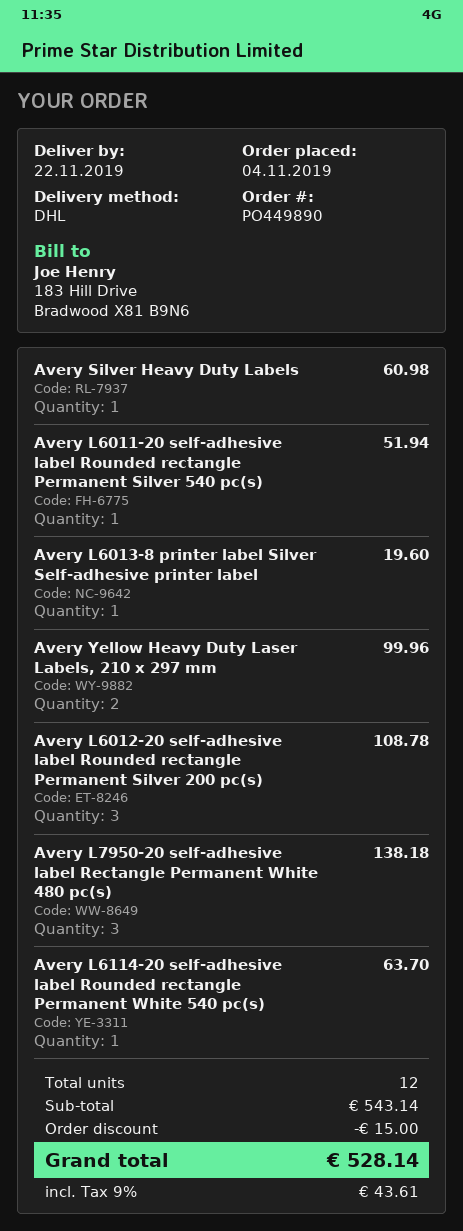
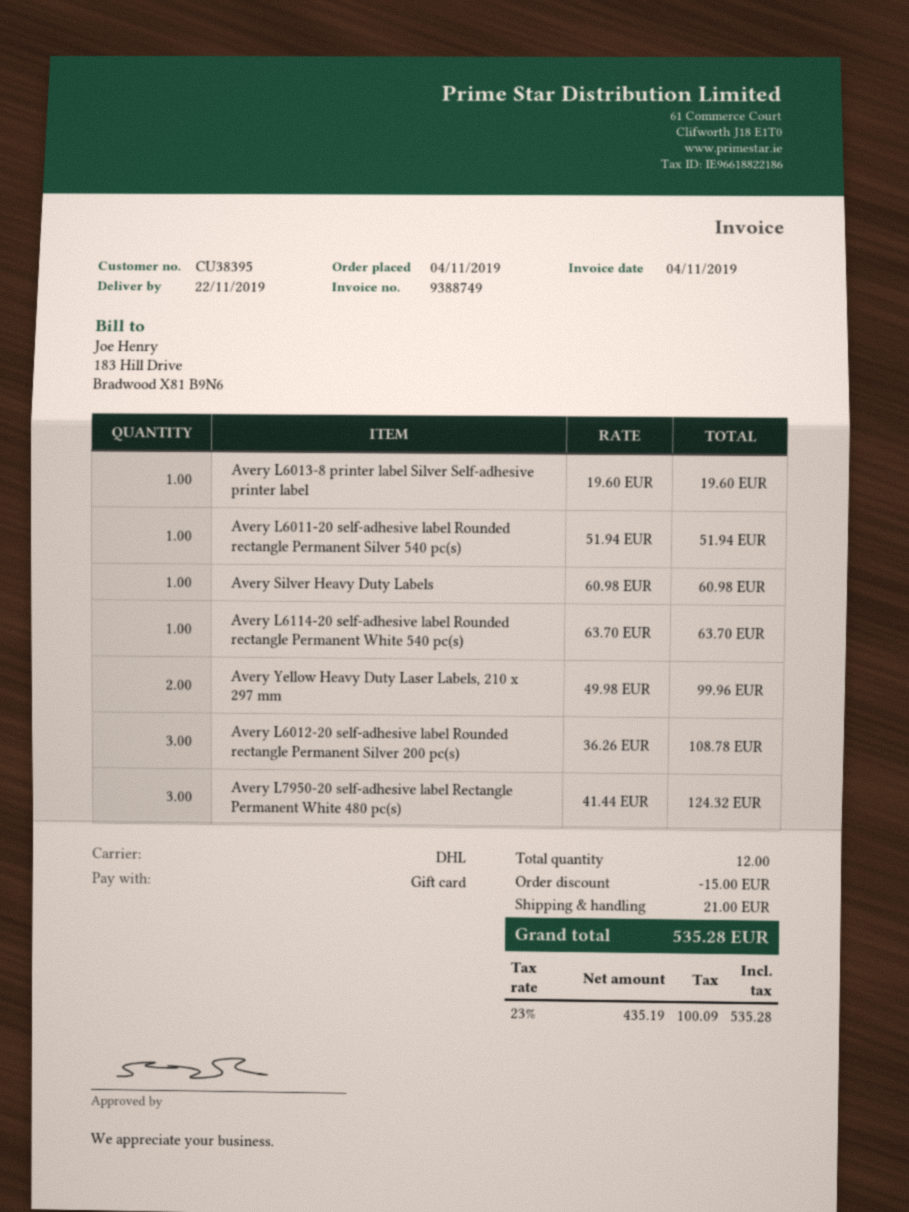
Avery L7950-20 self-adhesive label Rectangle Permanent White 480 pc(s): 3 for 138.18 -> 3 for 124.32
shipping: none -> 21.00
tax: 9% = 43.61 -> 23% = 100.09
total: 528.14 -> 535.28

